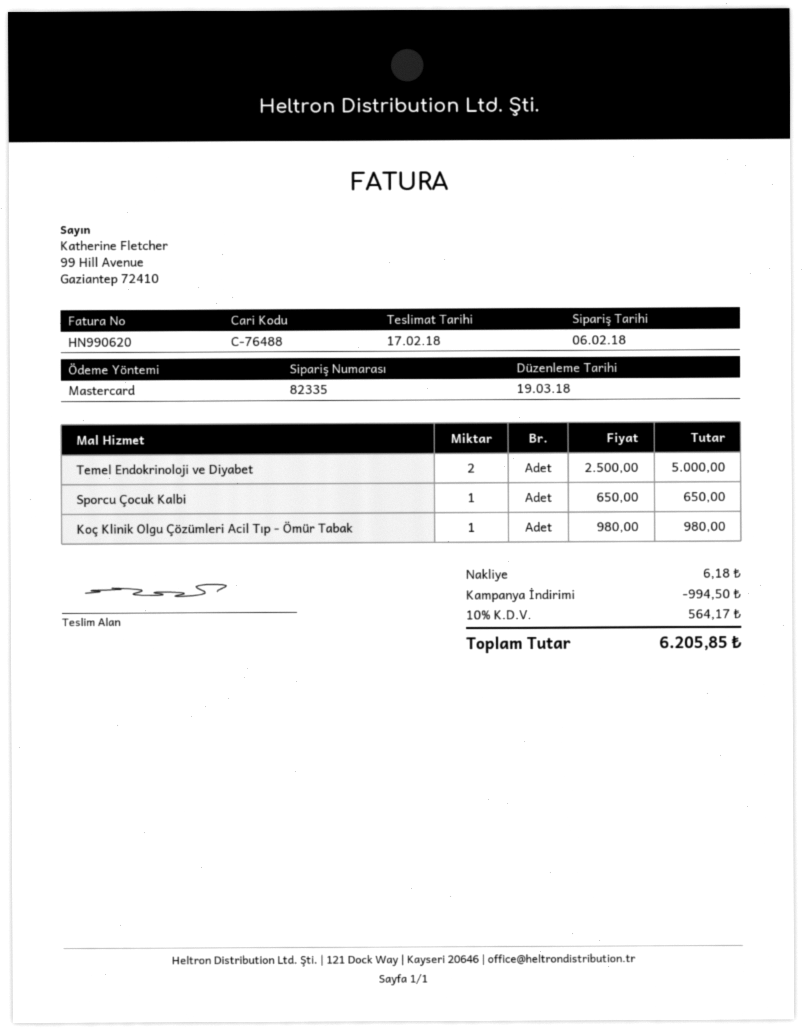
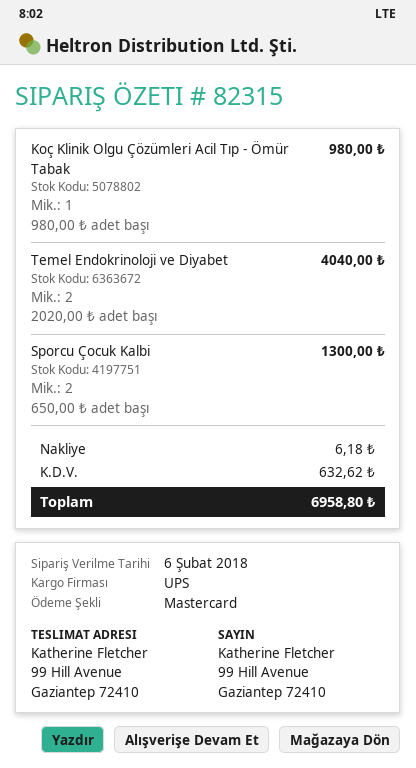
order number: 82335 -> 82315
Temel Endokrinoloji ve Diyabet: 2 x 2500.00 = 5000.00 -> 2 x 2020.00 = 4040.00
Sporcu Çocuk Kalbi: 1 x 650.00 = 650.00 -> 2 x 650.00 = 1300.00
discount: 994.50 -> none
tax: 564.17 -> 632.62
total: 6205.85 -> 6958.80

